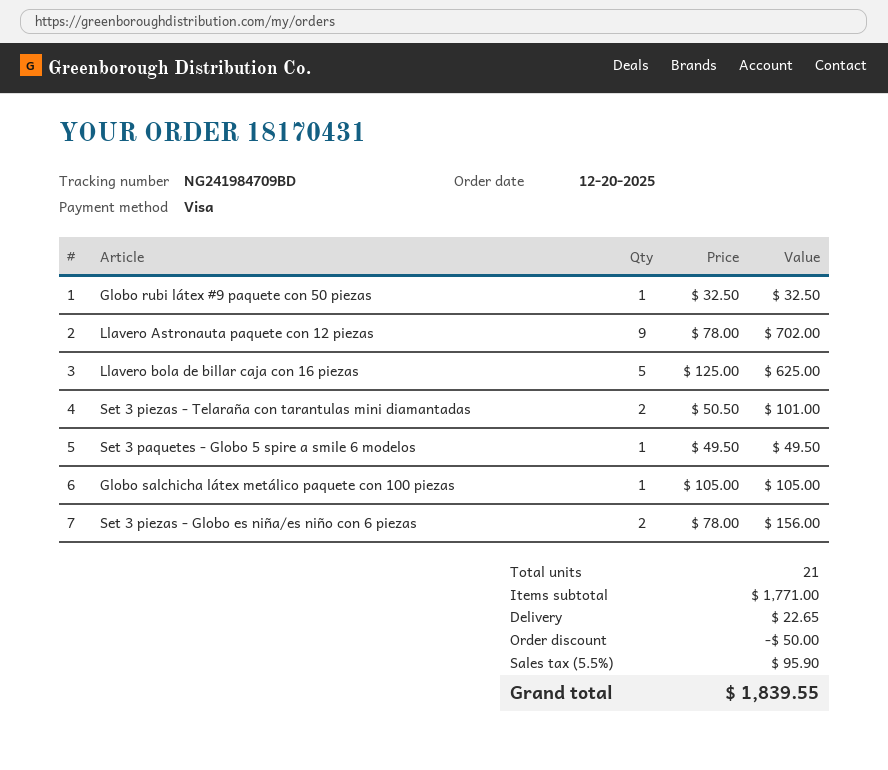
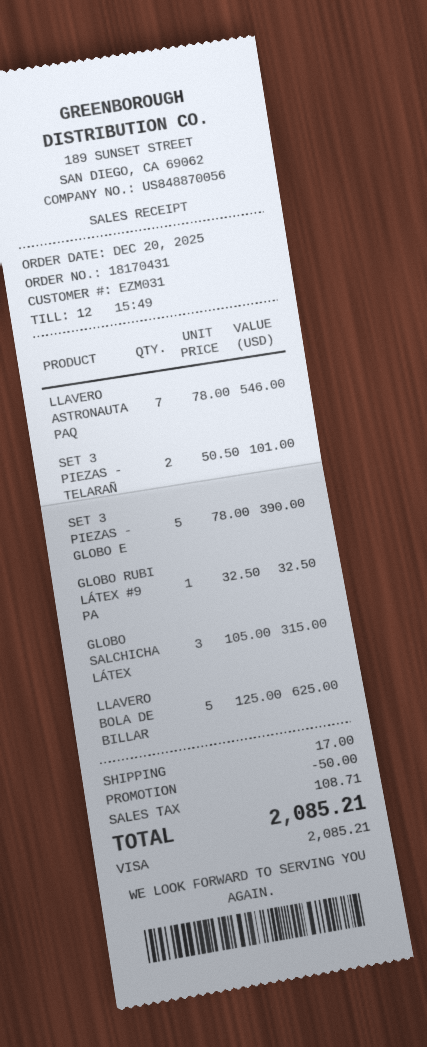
Llavero Astronauta paquete con 12 piezas: 9 x 78.00 = 702.00 -> 7 x 78.00 = 546.00
Set 3 paquetes - Globo 5 spire a smile 6 modelos: 1 x 49.50 = 49.50 -> none
Globo salchicha látex metálico paquete con 100 piezas: 1 x 105.00 = 105.00 -> 3 x 105.00 = 315.00
Set 3 piezas - Globo es niña/es niño con 6 piezas: 2 x 78.00 = 156.00 -> 5 x 78.00 = 390.00
shipping: 22.65 -> 17.00
tax: 95.90 -> 108.71
total: 1839.55 -> 2085.21

